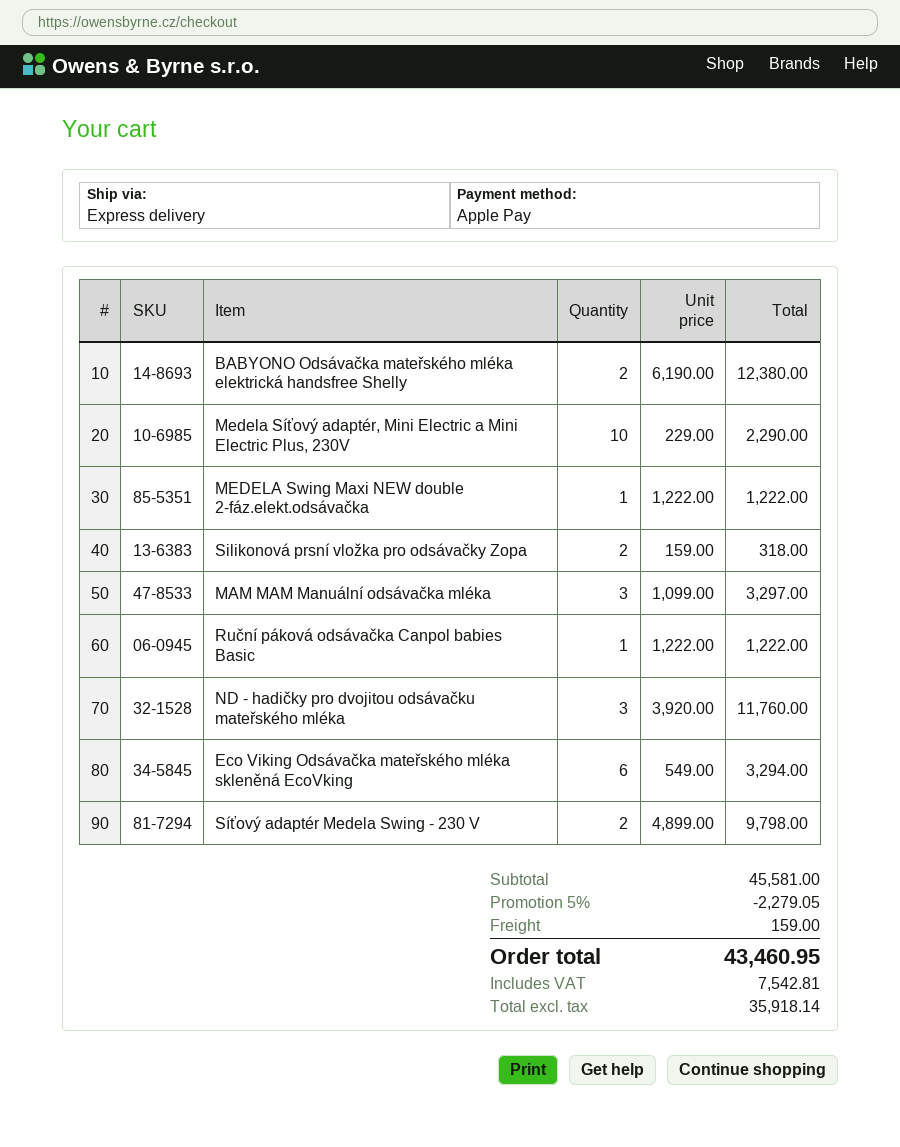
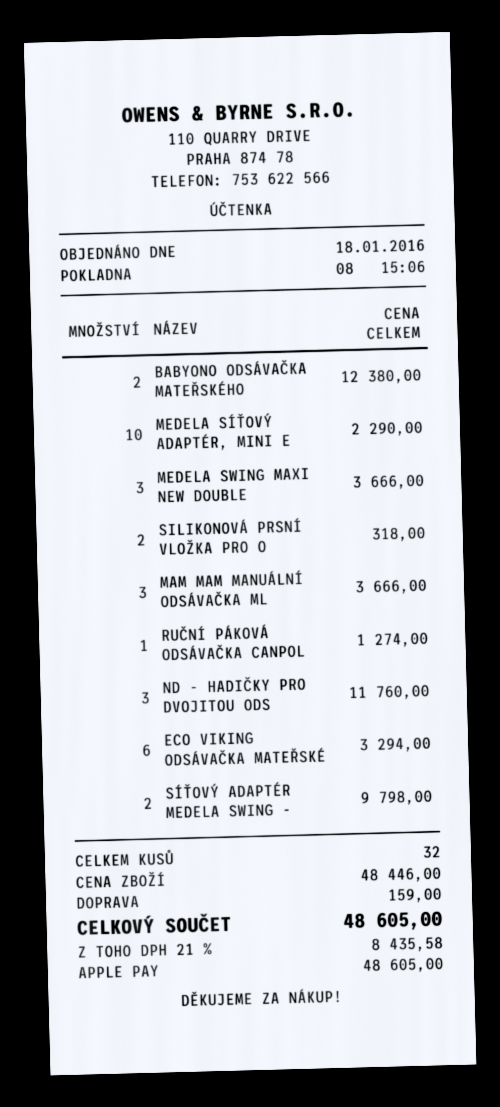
MEDELA Swing Maxi NEW double 2-fáz.elekt.odsávačka: 1 for 1222.00 -> 3 for 3666.00
MAM MAM Manuální odsávačka mléka: 3 for 3297.00 -> 3 for 3666.00
Ruční páková odsávačka Canpol babies Basic: 1 for 1222.00 -> 1 for 1274.00
subtotal: 45581.00 -> 48446.00
discount: 5% = 2279.05 -> none
tax: 7542.81 -> 8435.58
total: 43460.95 -> 48605.00

